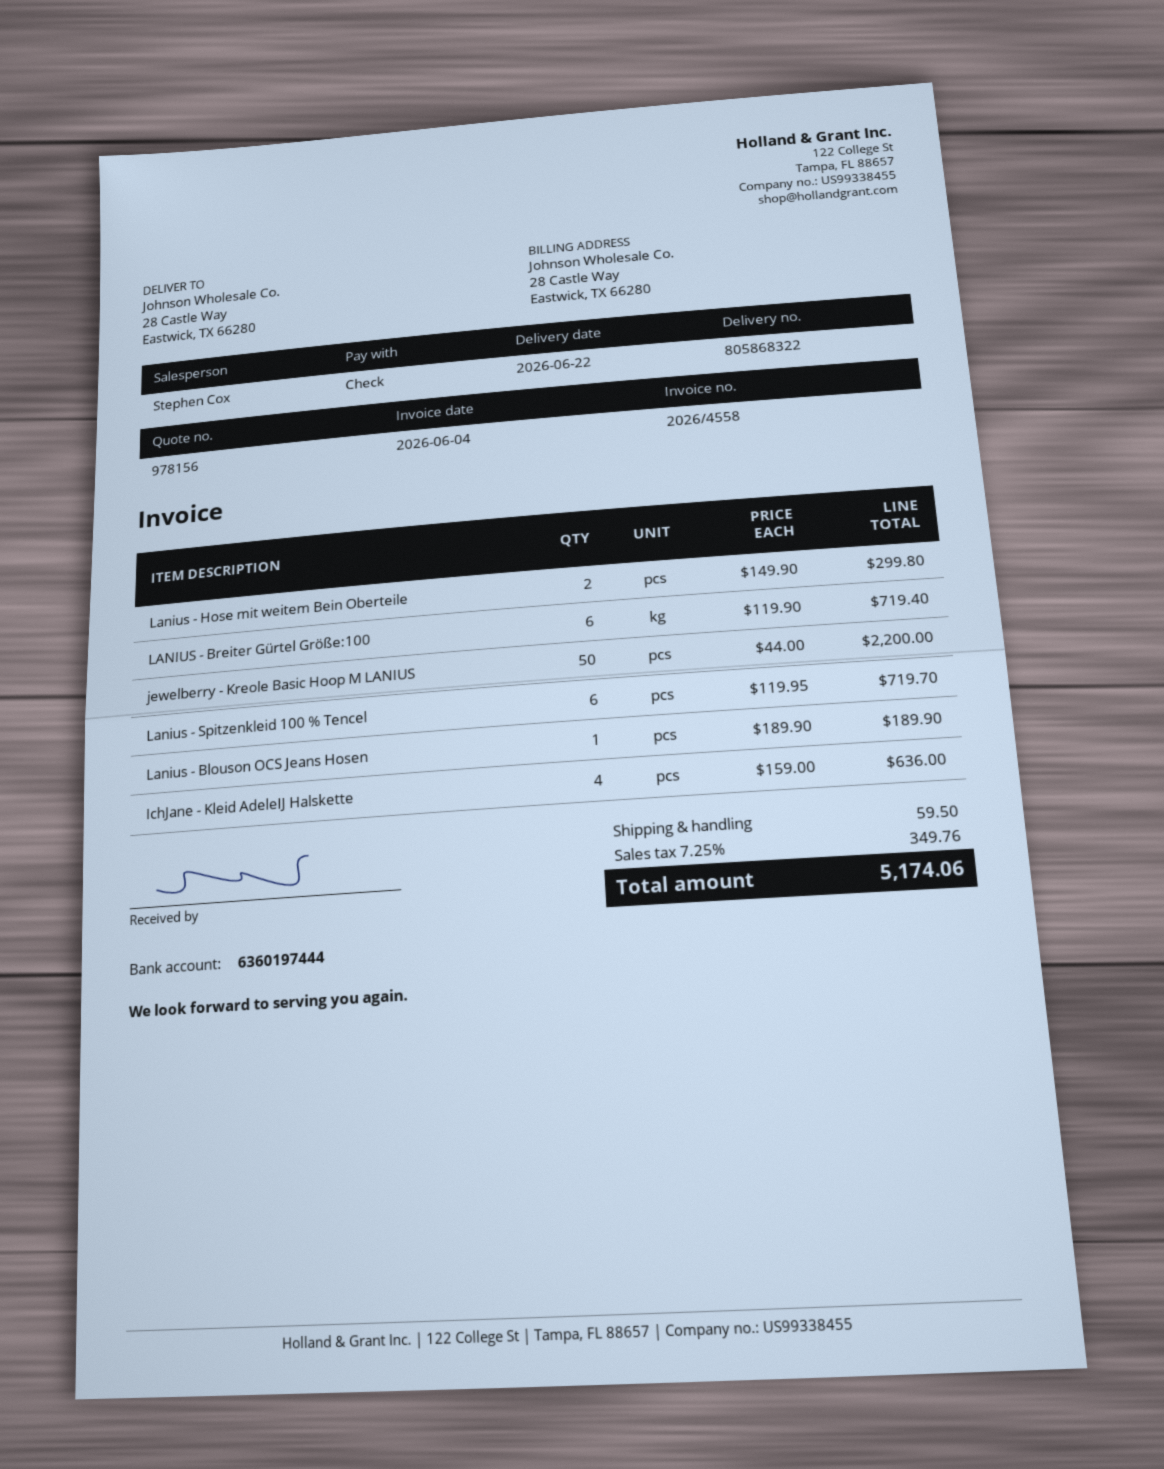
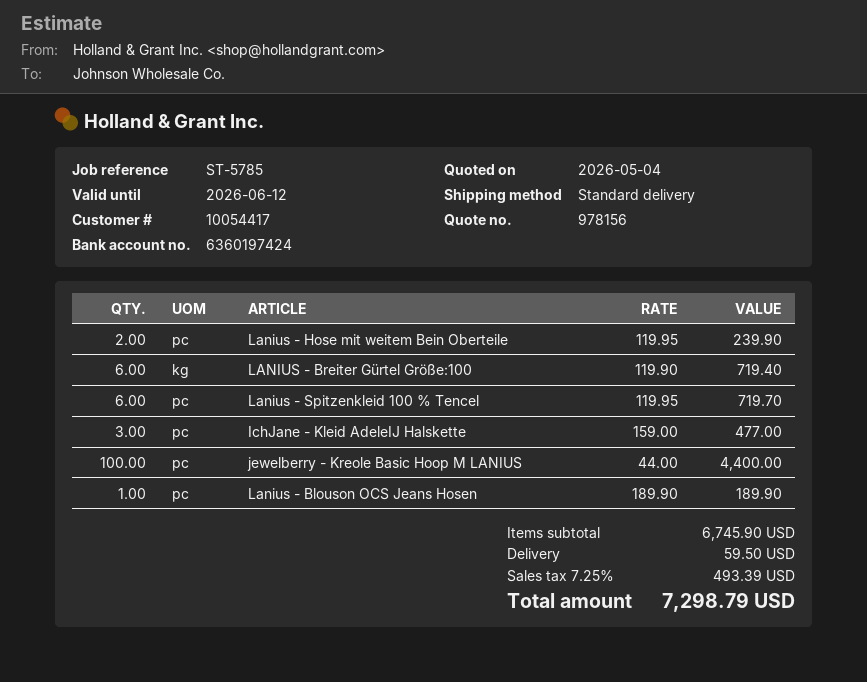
bank account: 6360197444 -> 6360197424
Lanius - Hose mit weitem Bein Oberteile: 2 x 149.90 = 299.80 -> 2 x 119.95 = 239.90
jewelberry - Kreole Basic Hoop M LANIUS: 50 x 44.00 = 2200.00 -> 100 x 44.00 = 4400.00
IchJane - Kleid AdeleIJ Halskette: 4 x 159.00 = 636.00 -> 3 x 159.00 = 477.00
tax: 7.25% = 349.76 -> 7.25% = 493.39
total: 5174.06 -> 7298.79

